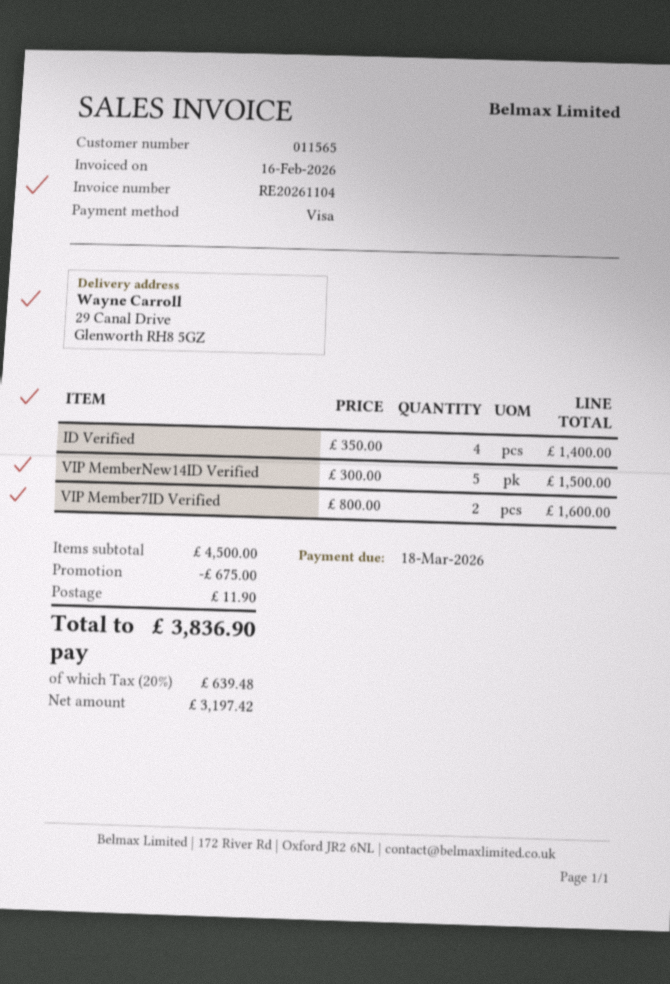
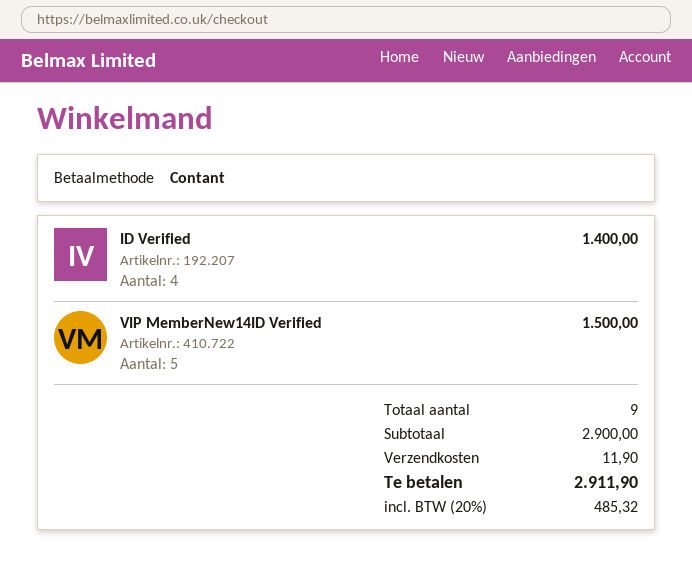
payment method: Visa -> cash
VIP Member7ID Verified: 2 for 1600.00 -> none
subtotal: 4500.00 -> 2900.00
discount: 675.00 -> none
tax: 20% = 639.48 -> 20% = 485.32
total: 3836.90 -> 2911.90

